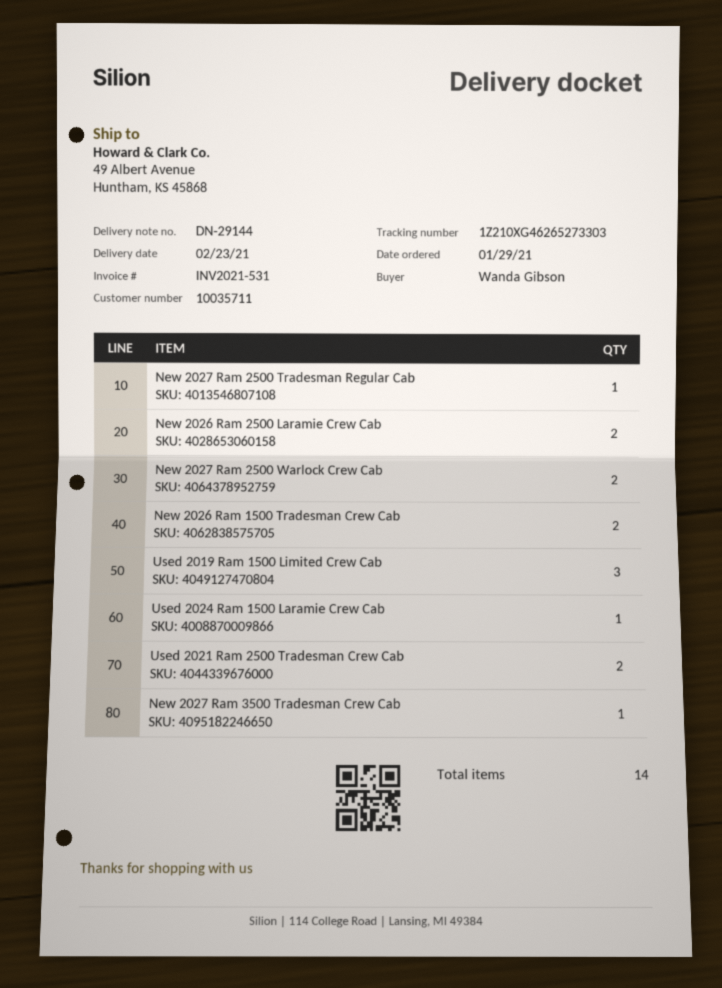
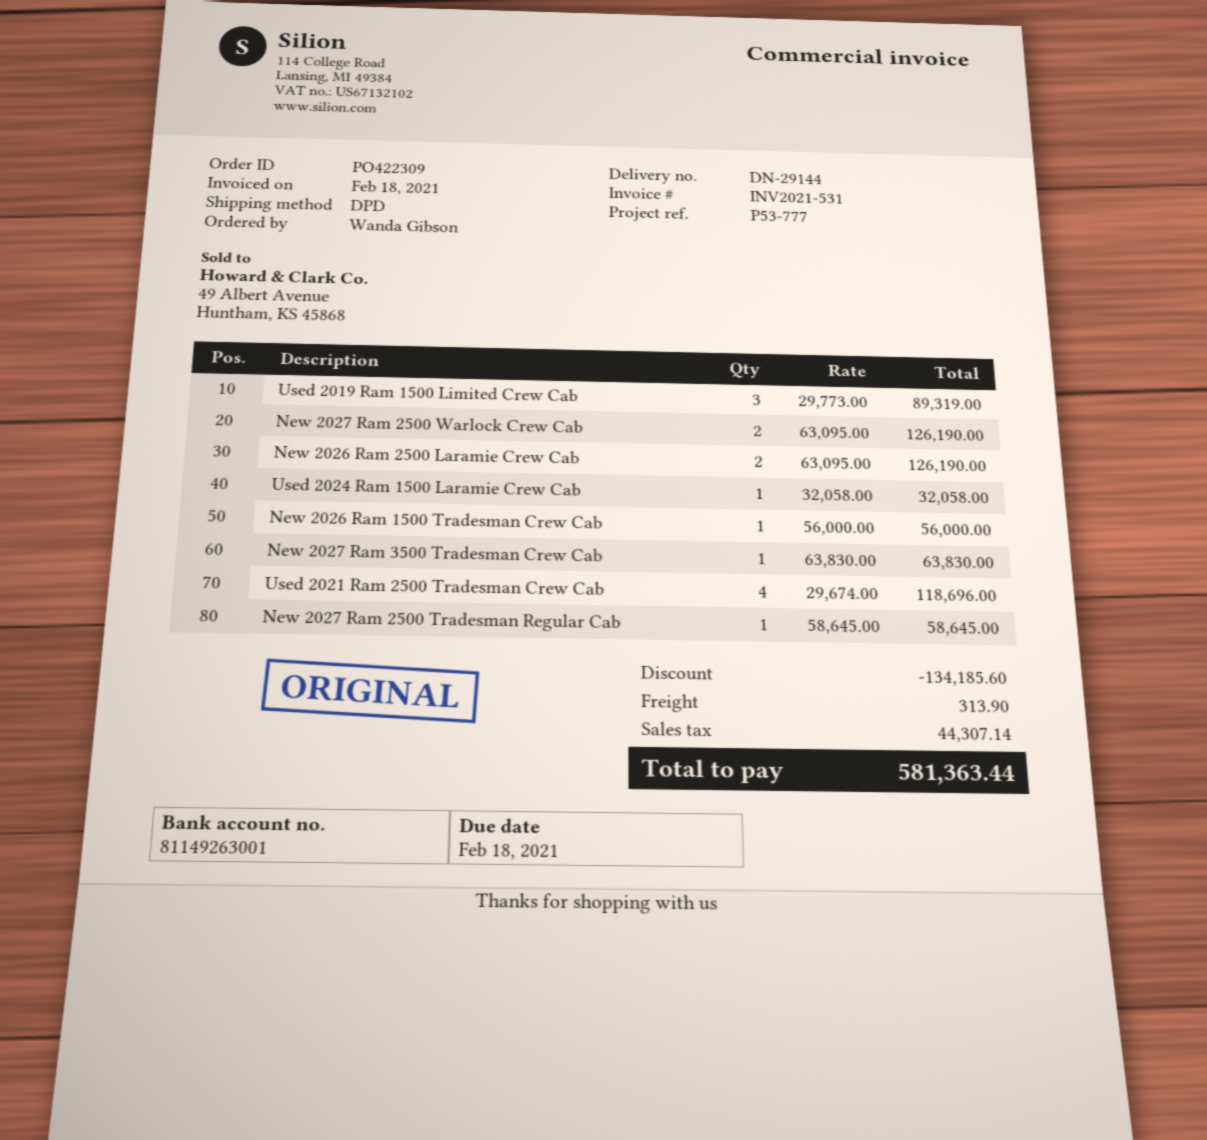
New 2026 Ram 1500 Tradesman Crew Cab: 2 -> 1
Used 2021 Ram 2500 Tradesman Crew Cab: 2 -> 4

